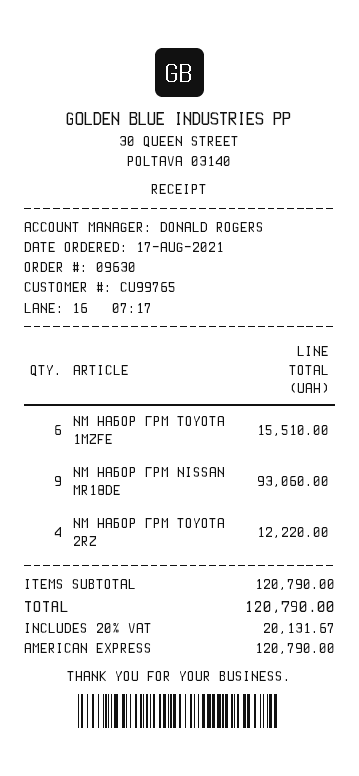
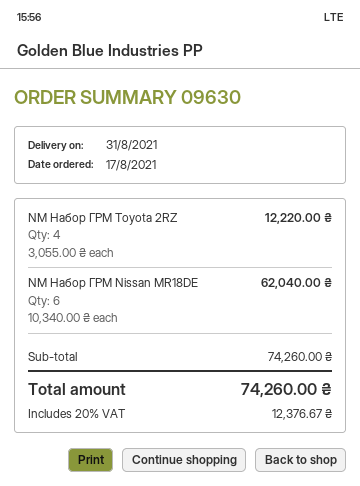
NM НАБОР ГРМ TOYOTA 1MZFE: 6 for 15510.00 -> none
NM НАБОР ГРМ NISSAN MR18DE: 9 for 93060.00 -> 6 for 62040.00
subtotal: 120790.00 -> 74260.00
tax: 20% = 20131.67 -> 20% = 12376.67
total: 120790.00 -> 74260.00

